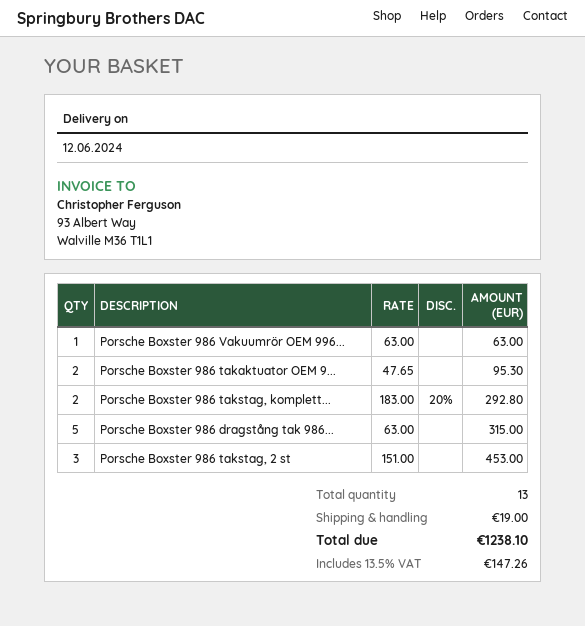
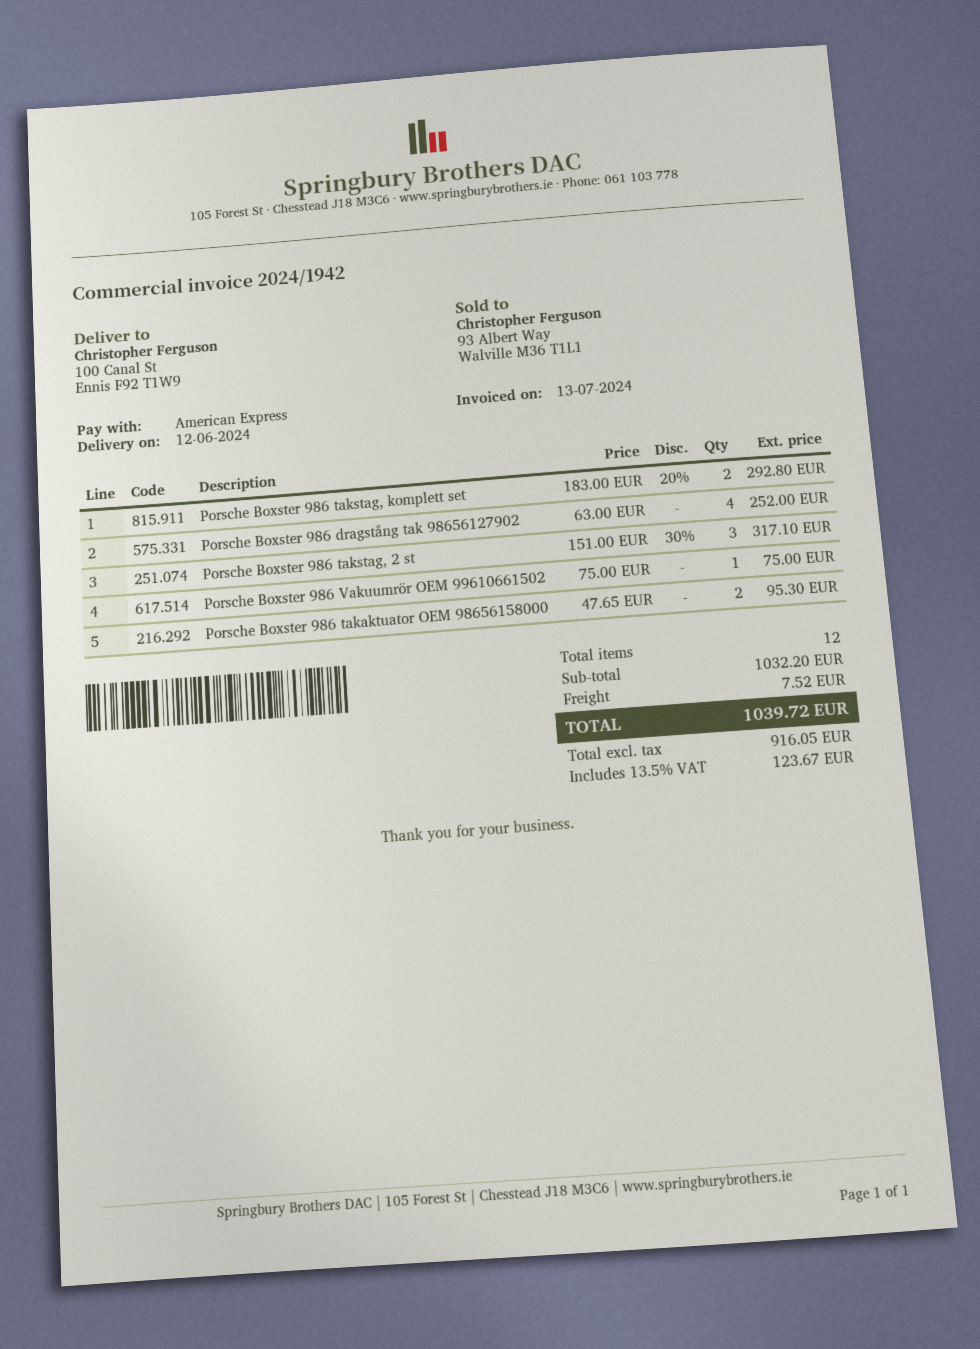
Porsche Boxster 986 Vakuumrör OEM 996...: 1 x 63.00 = 63.00 -> 1 x 75.00 = 75.00
Porsche Boxster 986 dragstång tak 986...: 5 x 63.00 = 315.00 -> 4 x 63.00 = 252.00
Porsche Boxster 986 takstag, 2 st: 3 x 151.00 = 453.00 -> 3 x 151.00 - 30% = 317.10
total quantity: 13 -> 12
shipping: 19.00 -> 7.52
tax: 13.5% = 147.26 -> 13.5% = 123.67
total: 1238.10 -> 1039.72

